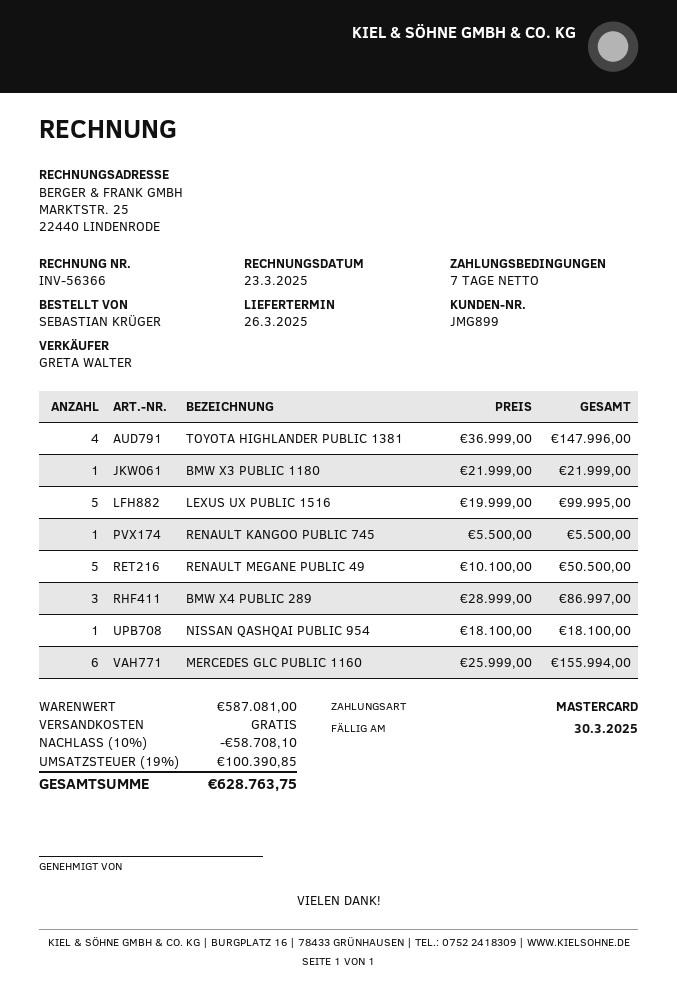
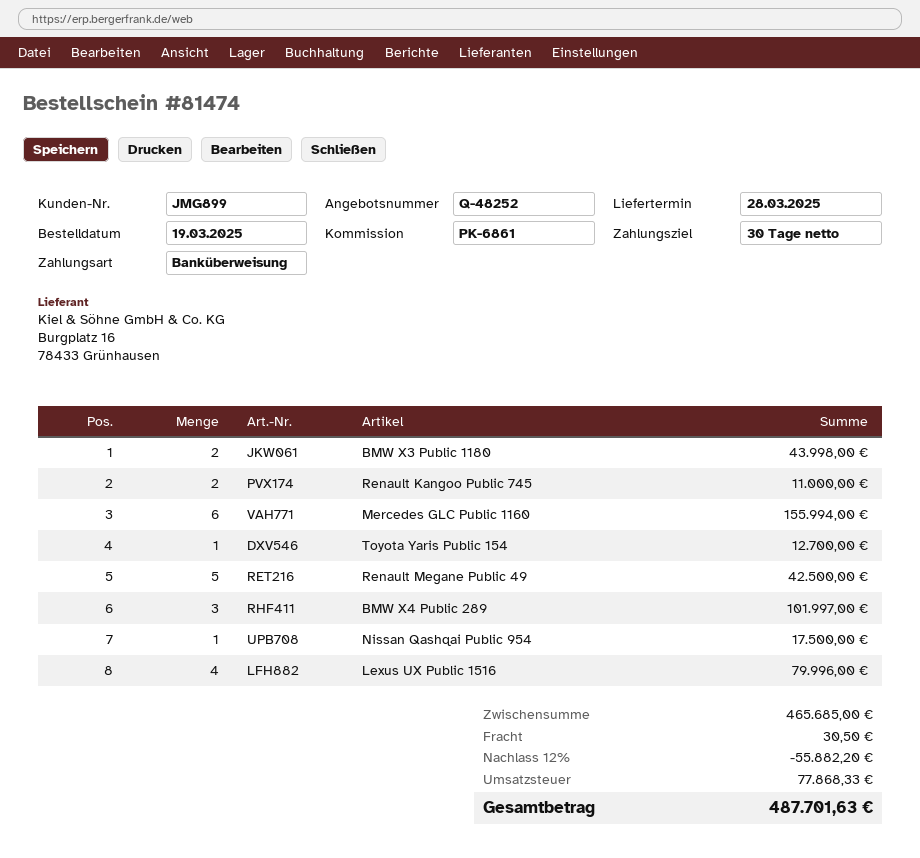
delivery date: 2025-03-26 -> 2025-03-28
payment terms: 7 days -> 30 days
payment method: Mastercard -> bank transfer
TOYOTA HIGHLANDER PUBLIC 1381: 4 for 147996.00 -> none
BMW X3 PUBLIC 1180: 1 for 21999.00 -> 2 for 43998.00
LEXUS UX PUBLIC 1516: 5 for 99995.00 -> 4 for 79996.00
RENAULT KANGOO PUBLIC 745: 1 for 5500.00 -> 2 for 11000.00
RENAULT MEGANE PUBLIC 49: 5 for 50500.00 -> 5 for 42500.00
BMW X4 PUBLIC 289: 3 for 86997.00 -> 3 for 101997.00
NISSAN QASHQAI PUBLIC 954: 1 for 18100.00 -> 1 for 17500.00
Toyota Yaris Public 154: none -> 1 for 12700.00
subtotal: 587081.00 -> 465685.00
discount: 10% = 58708.10 -> 12% = 55882.20
shipping: 0.00 -> 30.50
tax: 100390.85 -> 77868.33
total: 628763.75 -> 487701.63

